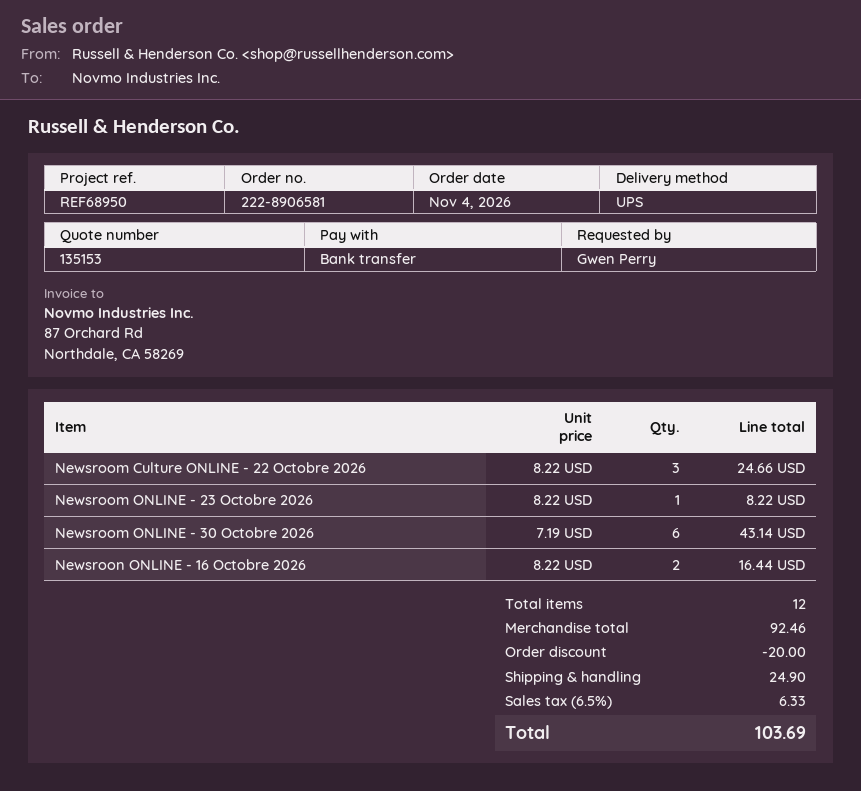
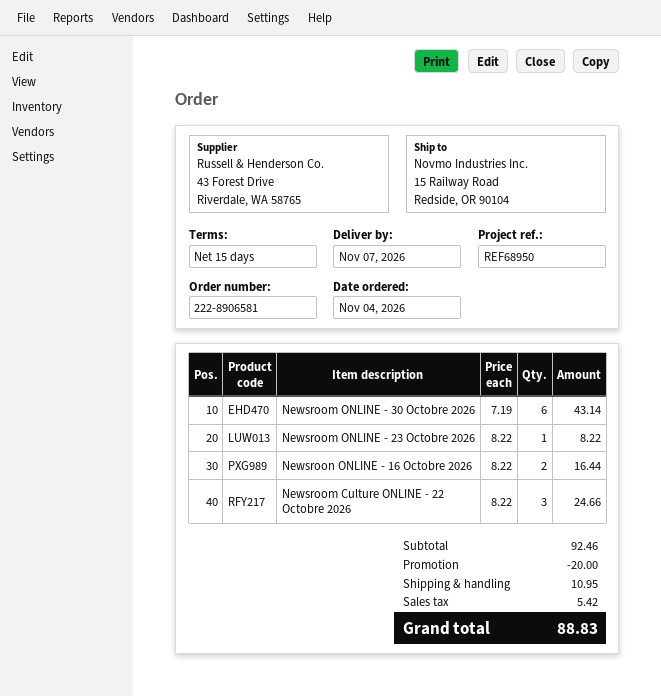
shipping: 24.90 -> 10.95
tax: 6.33 -> 5.42
total: 103.69 -> 88.83

